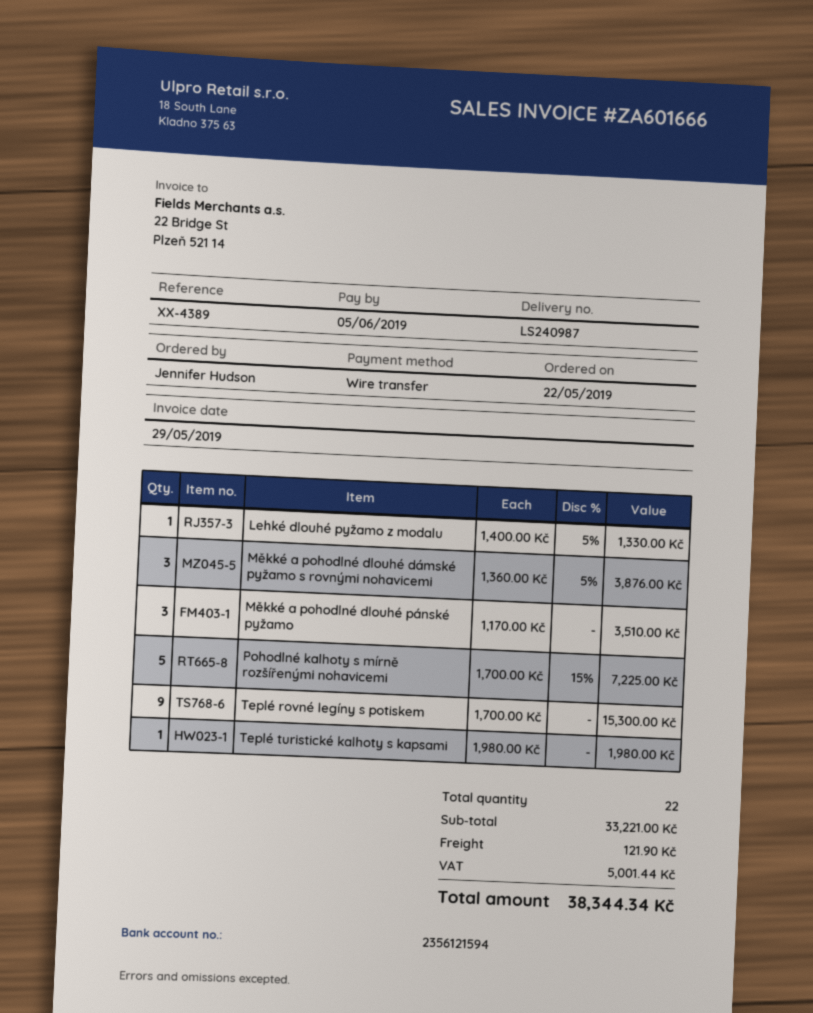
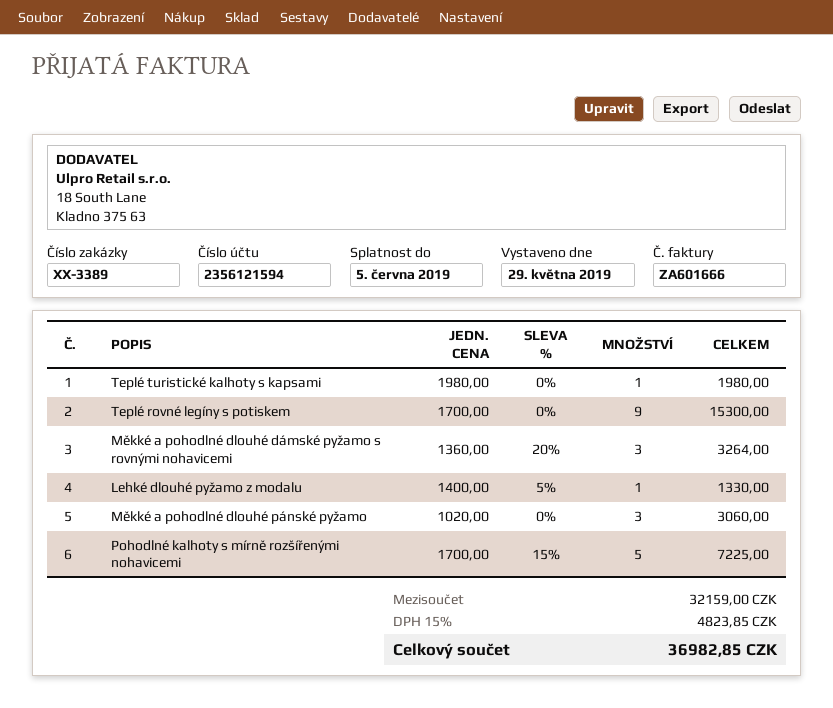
reference: XX-4389 -> XX-3389
Měkké a pohodlné dlouhé dámské pyžamo s rovnými nohavicemi: 3 x 1360.00 - 5% = 3876.00 -> 3 x 1360.00 - 20% = 3264.00
Měkké a pohodlné dlouhé pánské pyžamo: 3 x 1170.00 = 3510.00 -> 3 x 1020.00 = 3060.00
subtotal: 33221.00 -> 32159.00
shipping: 121.90 -> none
tax: 5001.44 -> 4823.85
total: 38344.34 -> 36982.85

